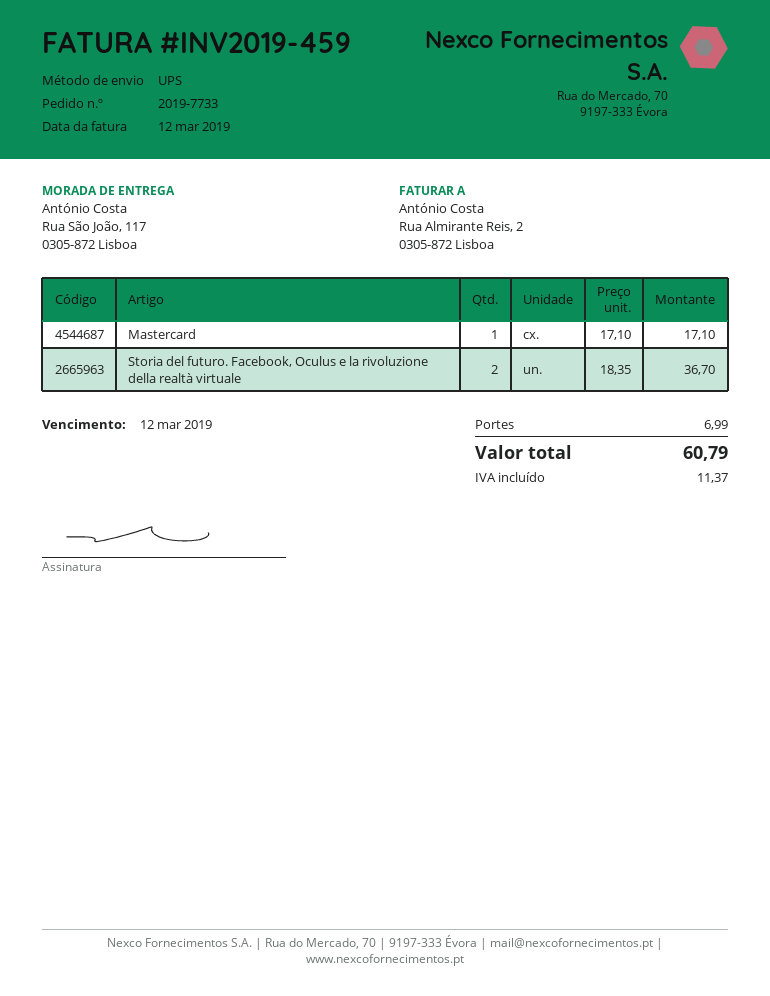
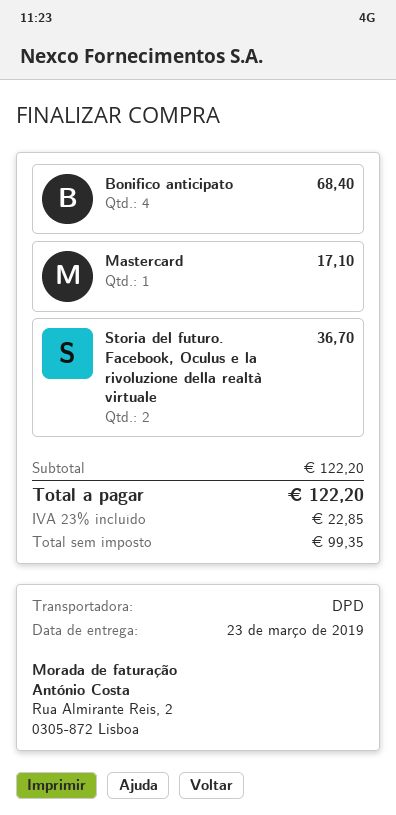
shipping method: UPS -> DPD
Bonifico anticipato: none -> 4 for 68.40
shipping: 6.99 -> none
tax: 11.37 -> 22.85
total: 60.79 -> 122.20

